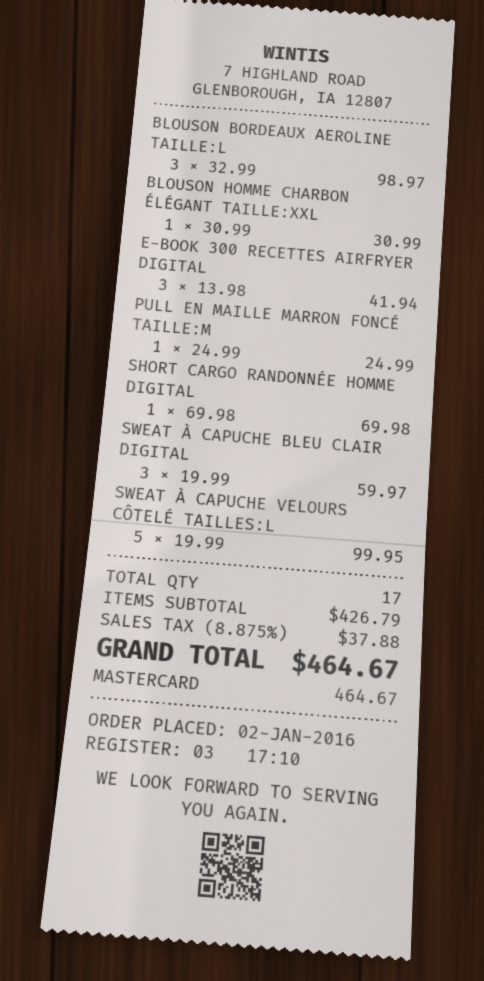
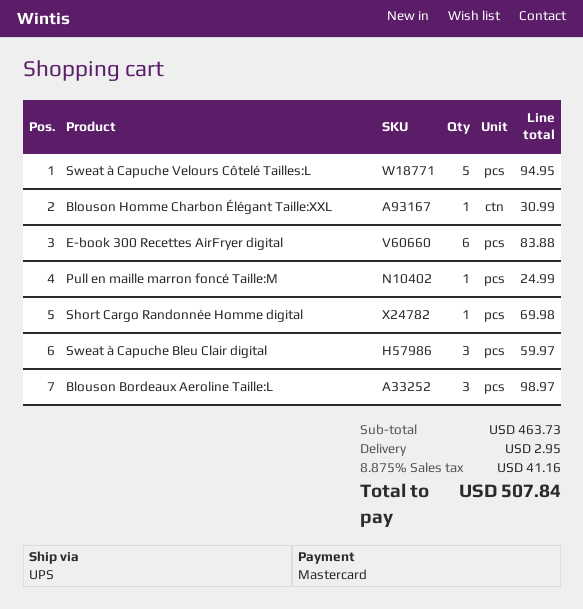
E-BOOK 300 RECETTES AIRFRYER DIGITAL: 3 for 41.94 -> 6 for 83.88
SWEAT À CAPUCHE VELOURS CÔTELÉ TAILLES:L: 5 for 99.95 -> 5 for 94.95
subtotal: 426.79 -> 463.73
shipping: none -> 2.95
tax: 8.875% = 37.88 -> 8.875% = 41.16
total: 464.67 -> 507.84

